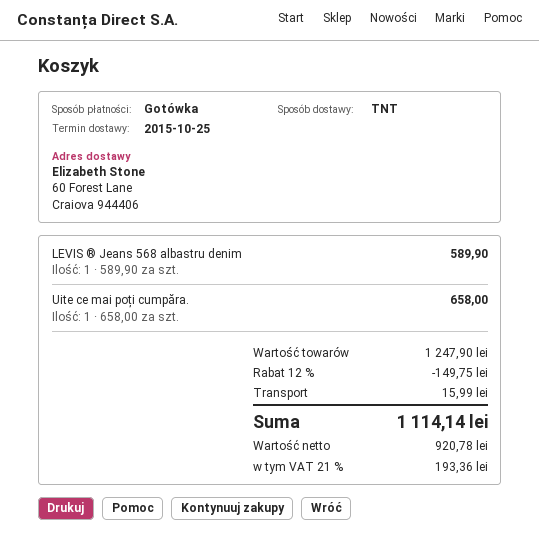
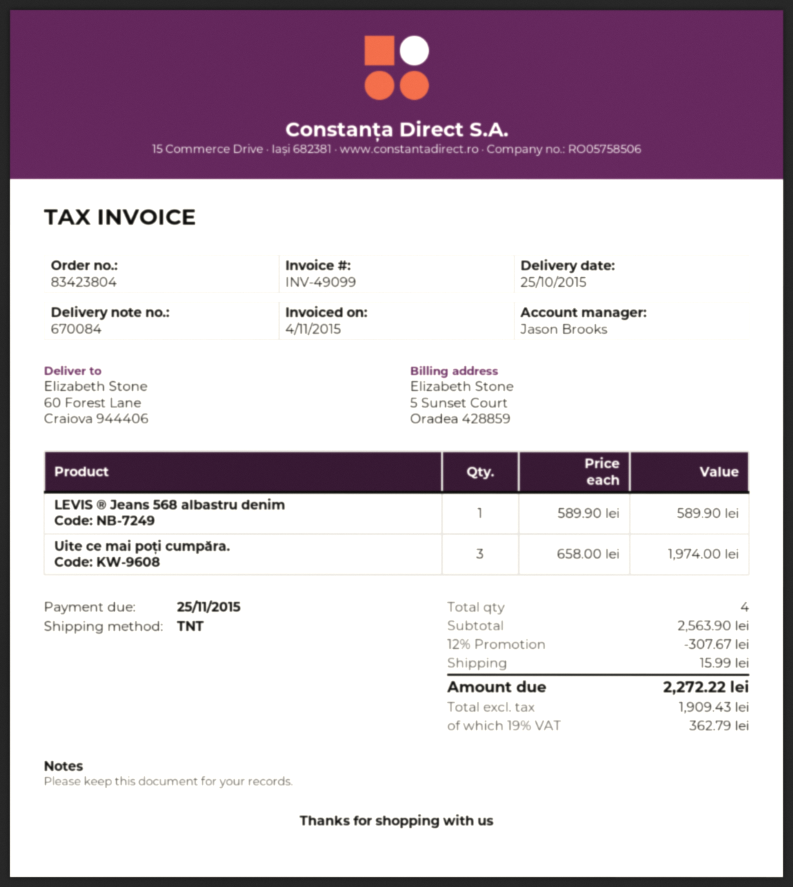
Uite ce mai poți cumpăra.: 1 x 658.00 = 658.00 -> 3 x 658.00 = 1974.00
subtotal: 1247.90 -> 2563.90
discount: 12% = 149.75 -> 12% = 307.67
net: 920.78 -> 1909.43
tax: 21% = 193.36 -> 19% = 362.79
total: 1114.14 -> 2272.22

